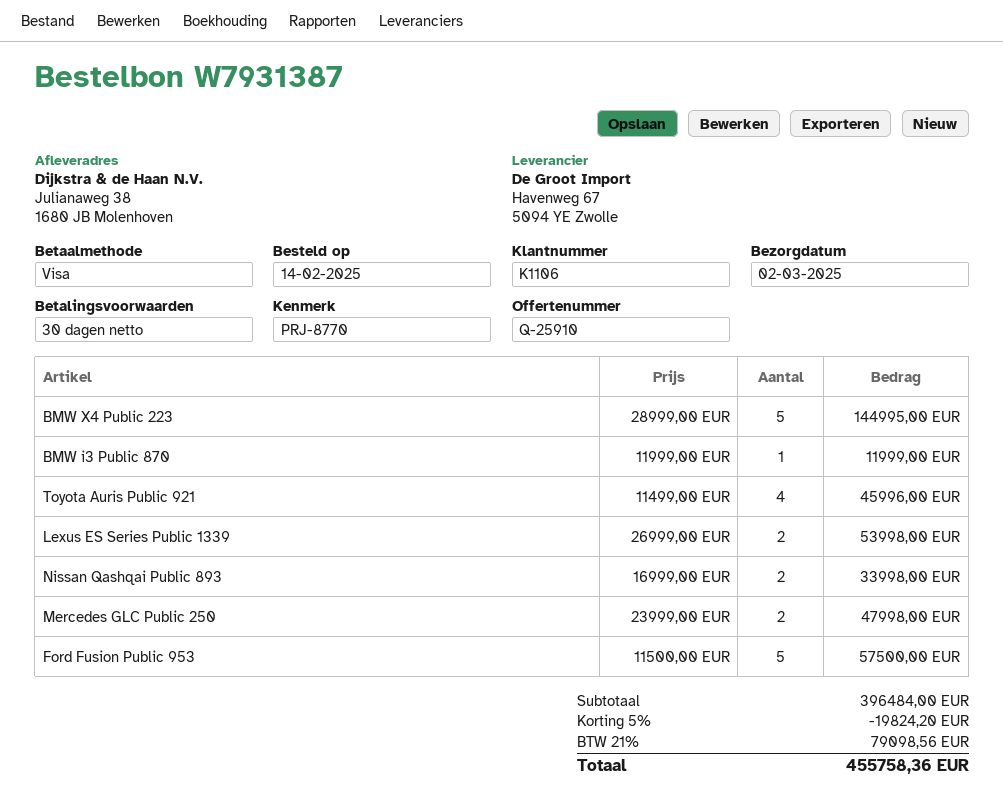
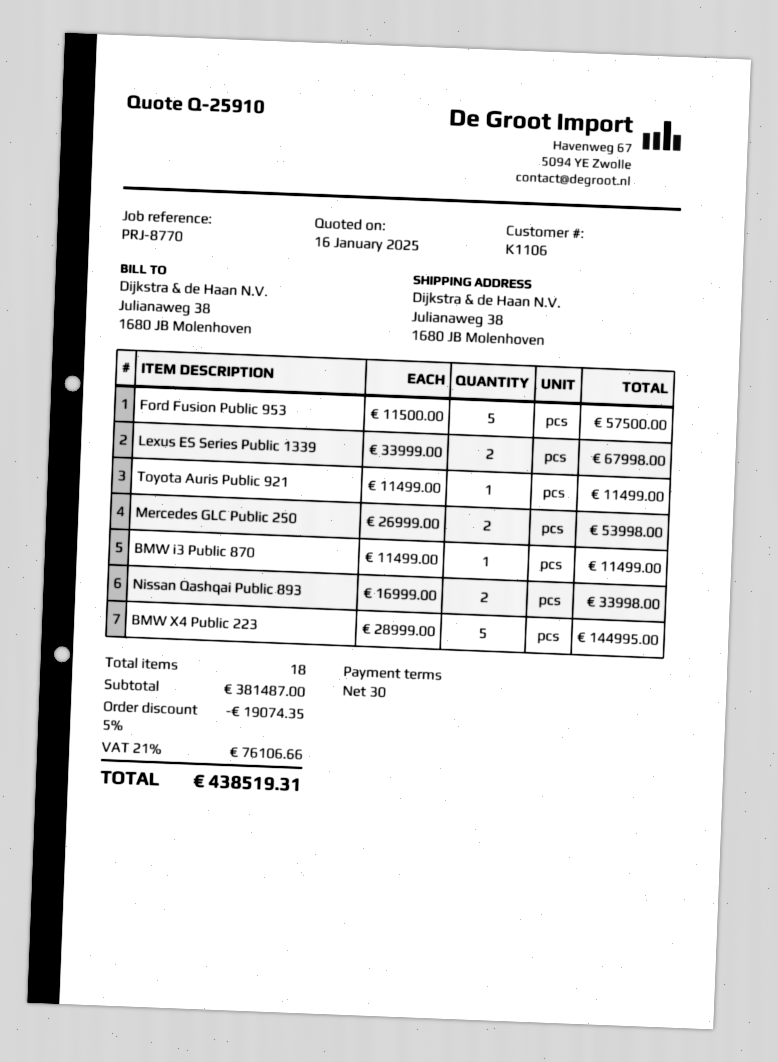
BMW i3 Public 870: 1 x 11999.00 = 11999.00 -> 1 x 11499.00 = 11499.00
Toyota Auris Public 921: 4 x 11499.00 = 45996.00 -> 1 x 11499.00 = 11499.00
Lexus ES Series Public 1339: 2 x 26999.00 = 53998.00 -> 2 x 33999.00 = 67998.00
Mercedes GLC Public 250: 2 x 23999.00 = 47998.00 -> 2 x 26999.00 = 53998.00
subtotal: 396484.00 -> 381487.00
discount: 5% = 19824.20 -> 5% = 19074.35
tax: 21% = 79098.56 -> 21% = 76106.66
total: 455758.36 -> 438519.31

